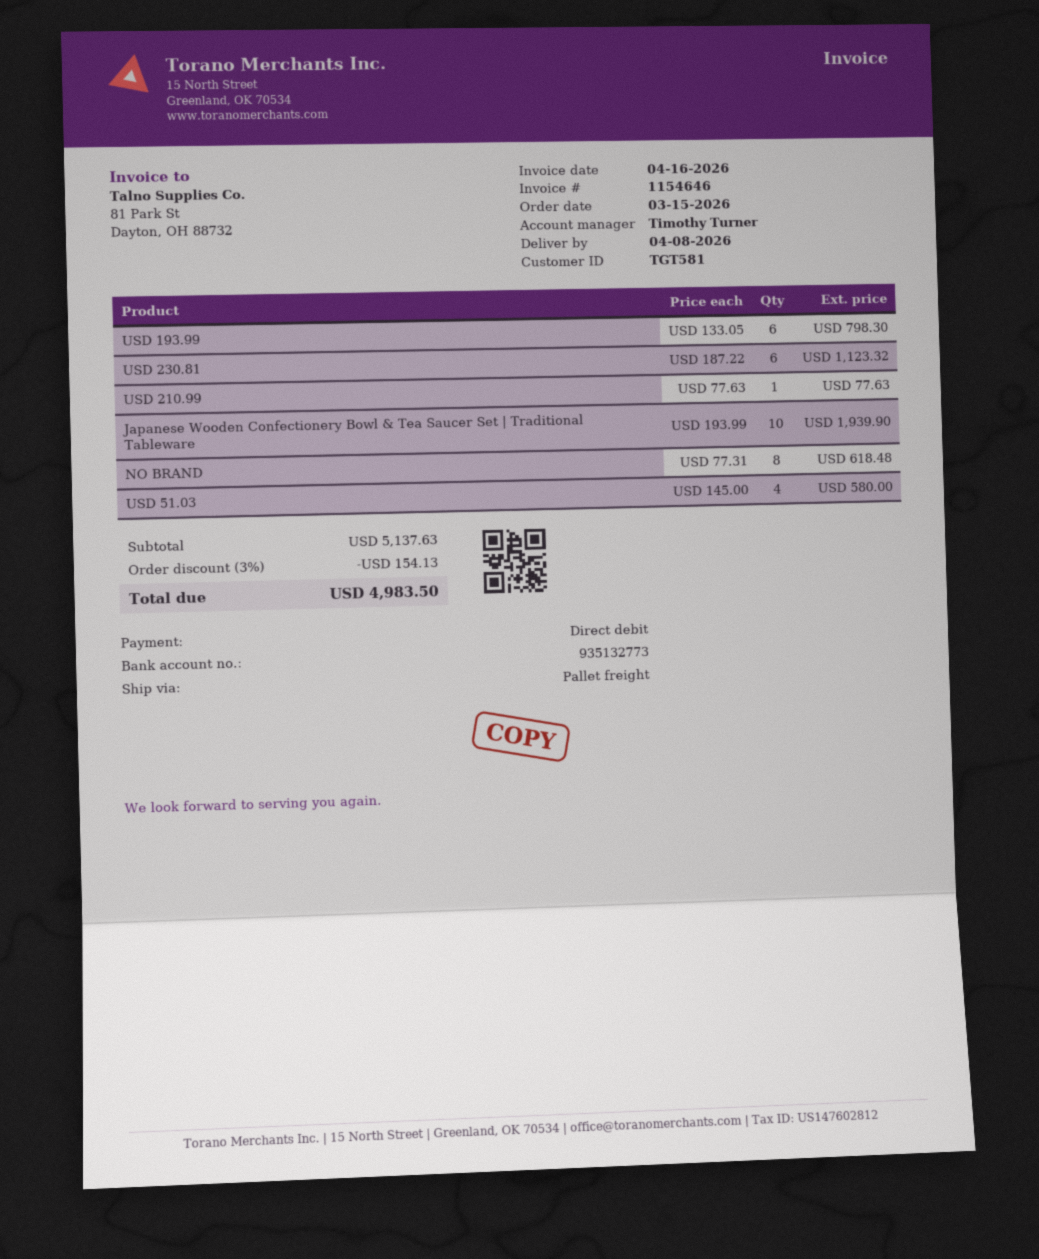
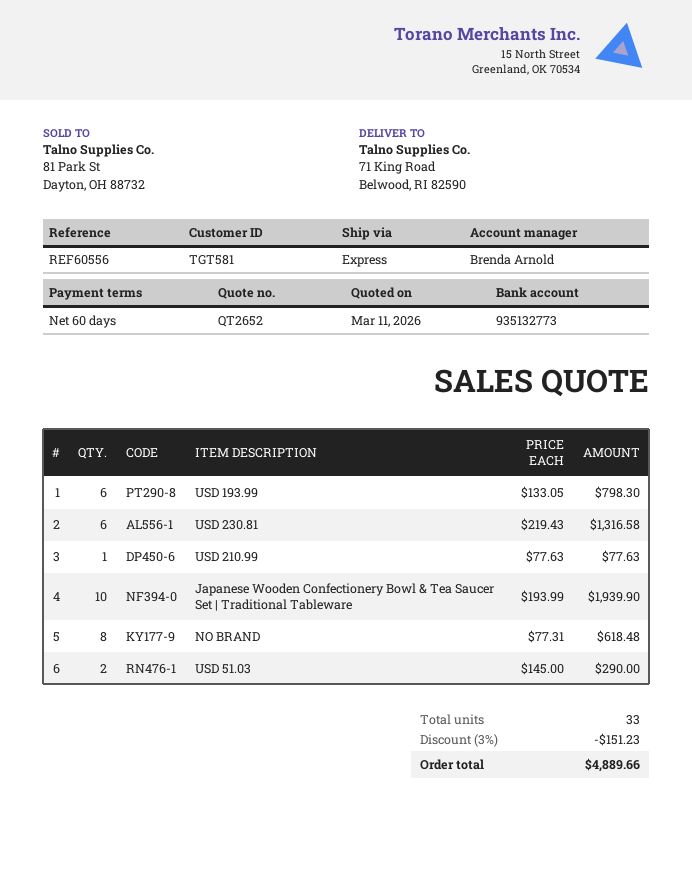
sales rep: Timothy Turner -> Brenda Arnold
shipping method: pallet freight -> express
USD 230.81: 6 x 187.22 = 1123.32 -> 6 x 219.43 = 1316.58
USD 51.03: 4 x 145.00 = 580.00 -> 2 x 145.00 = 290.00
discount: 3% = 154.13 -> 3% = 151.23
total: 4983.50 -> 4889.66

